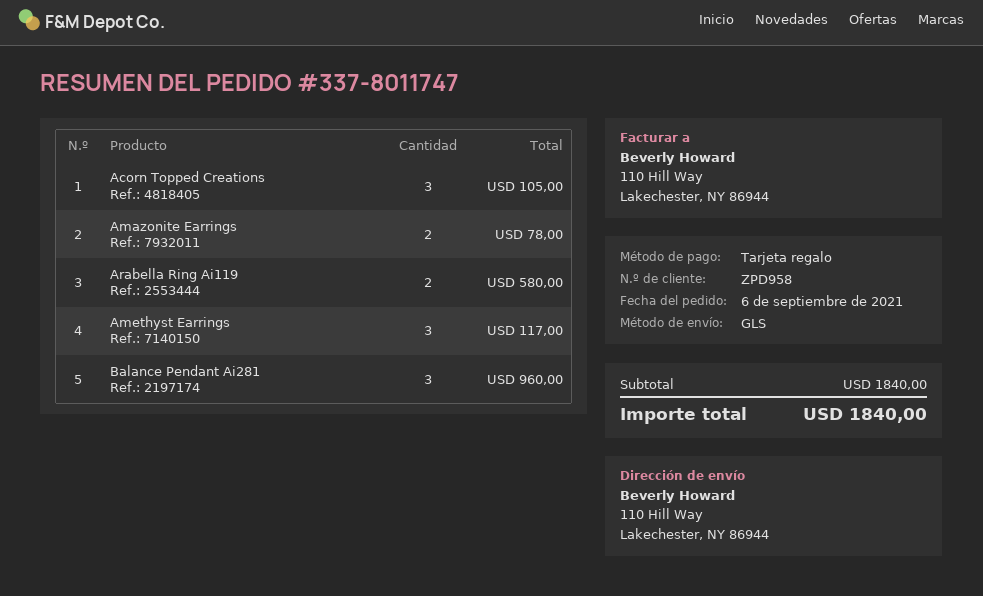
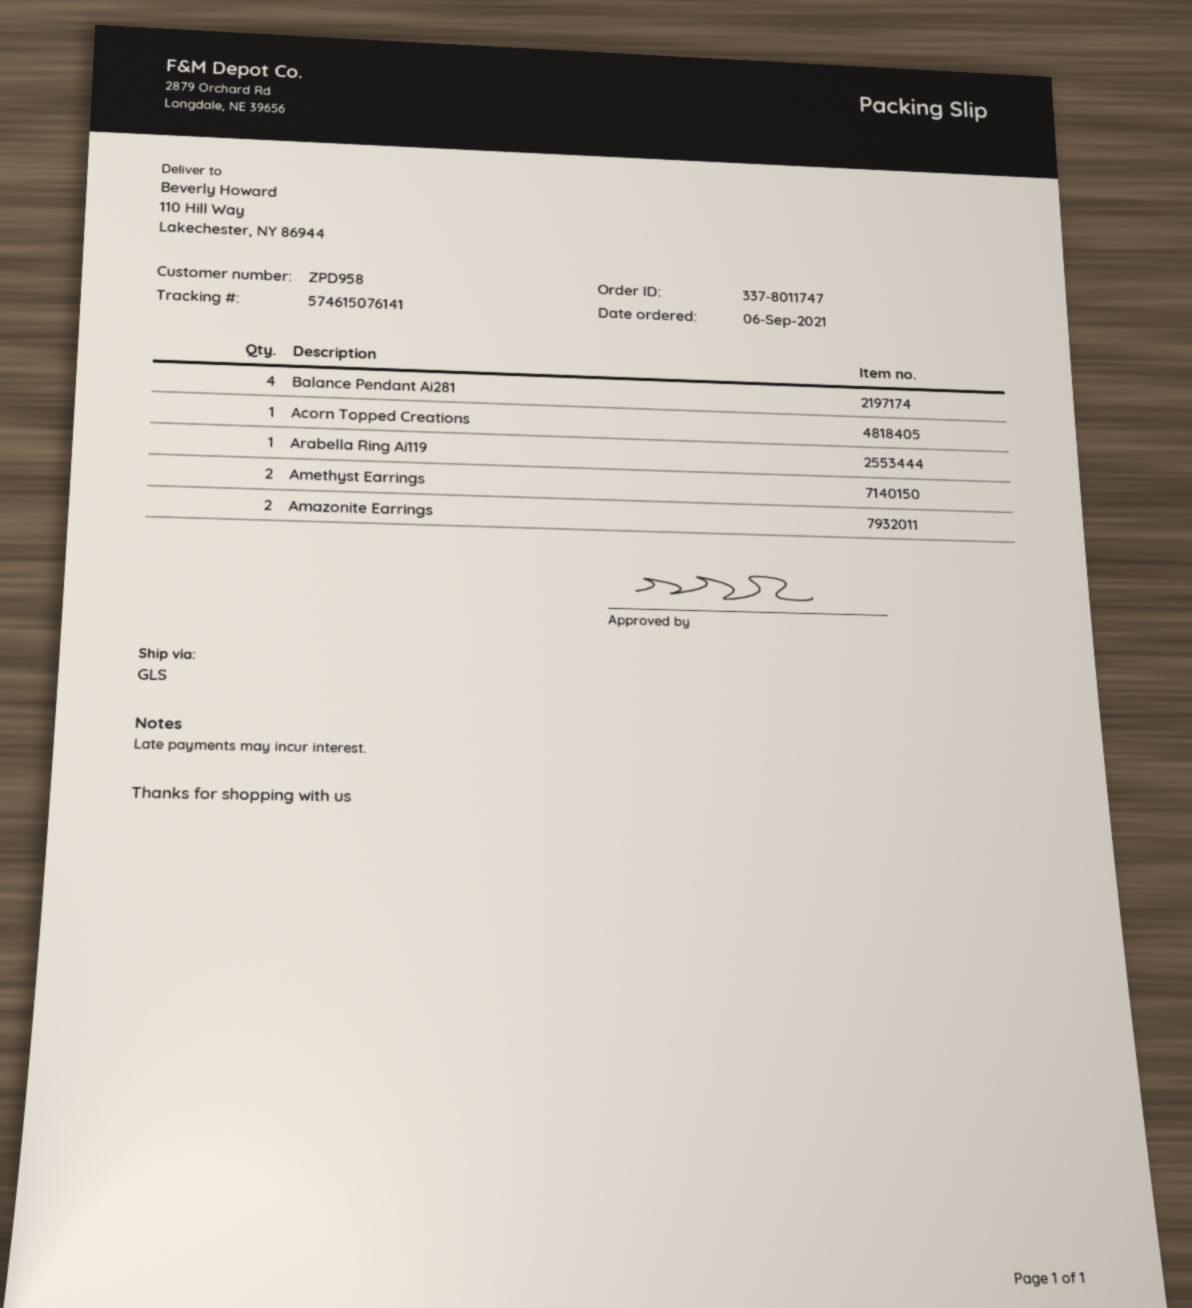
Acorn Topped Creations: 3 -> 1
Arabella Ring Ai119: 2 -> 1
Amethyst Earrings: 3 -> 2
Balance Pendant Ai281: 3 -> 4

